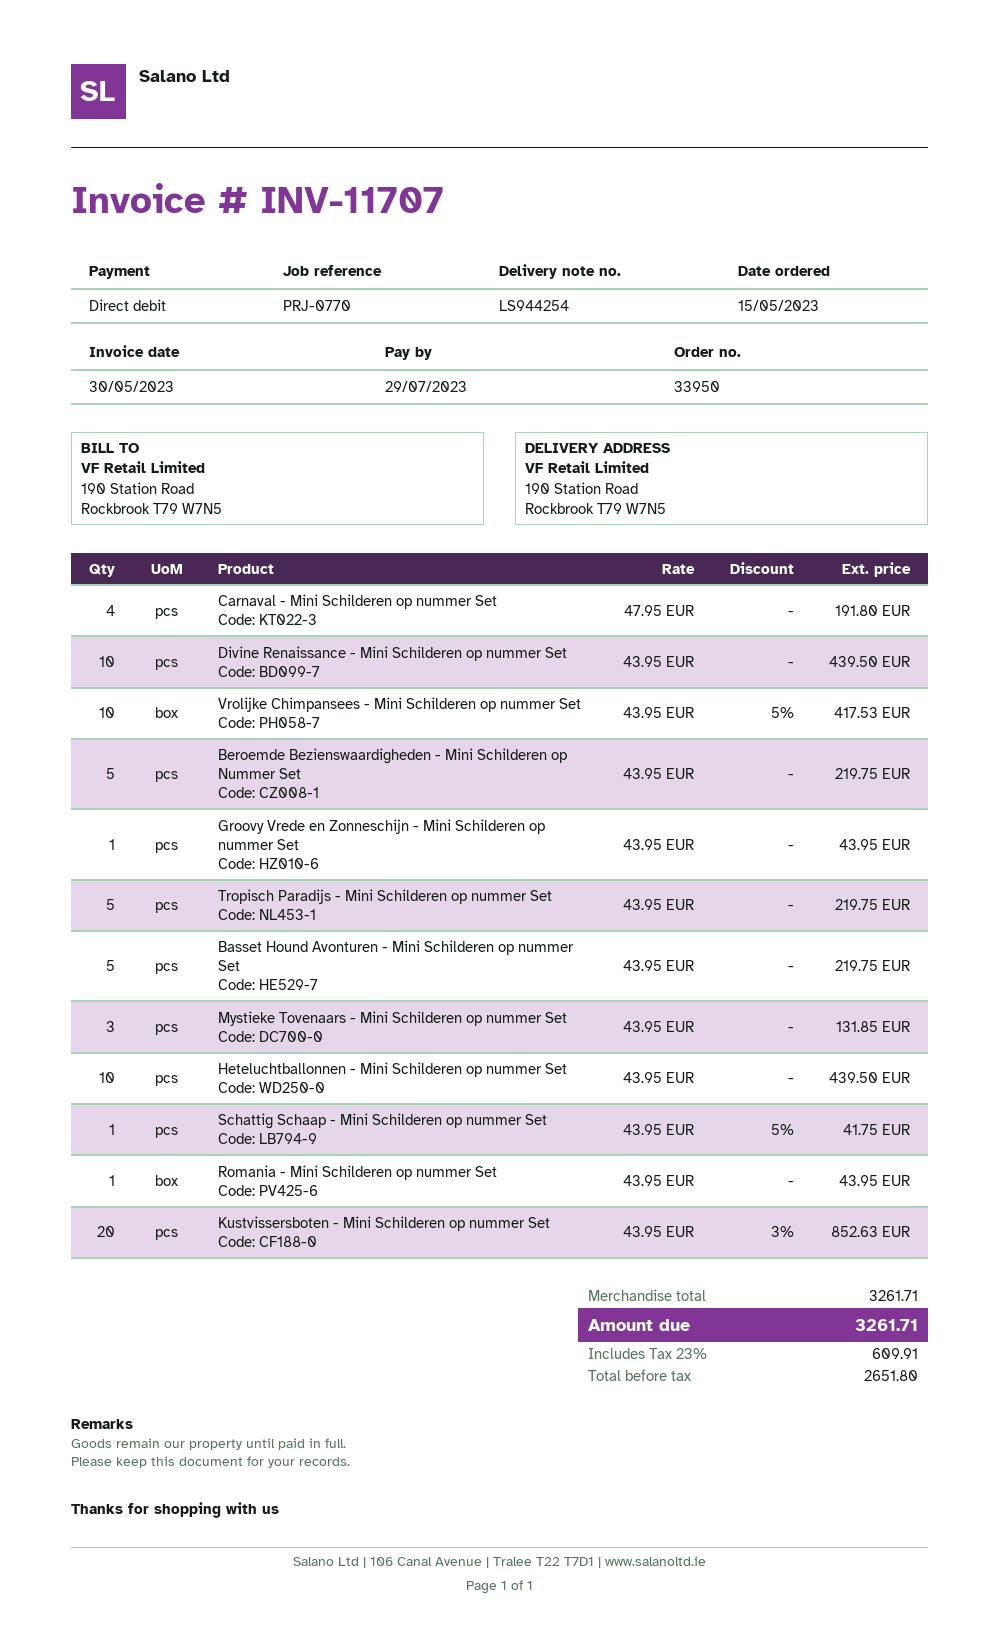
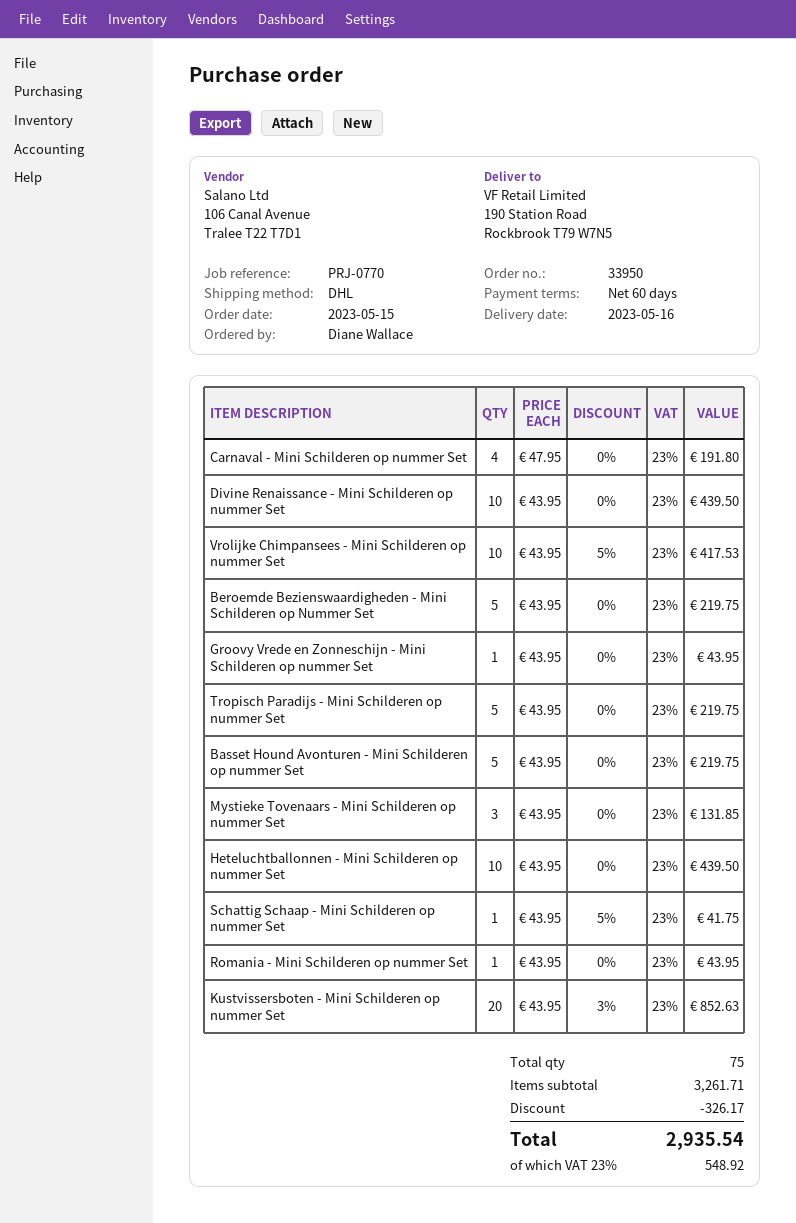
discount: none -> 326.17
tax: 23% = 609.91 -> 23% = 548.92
total: 3261.71 -> 2935.54

